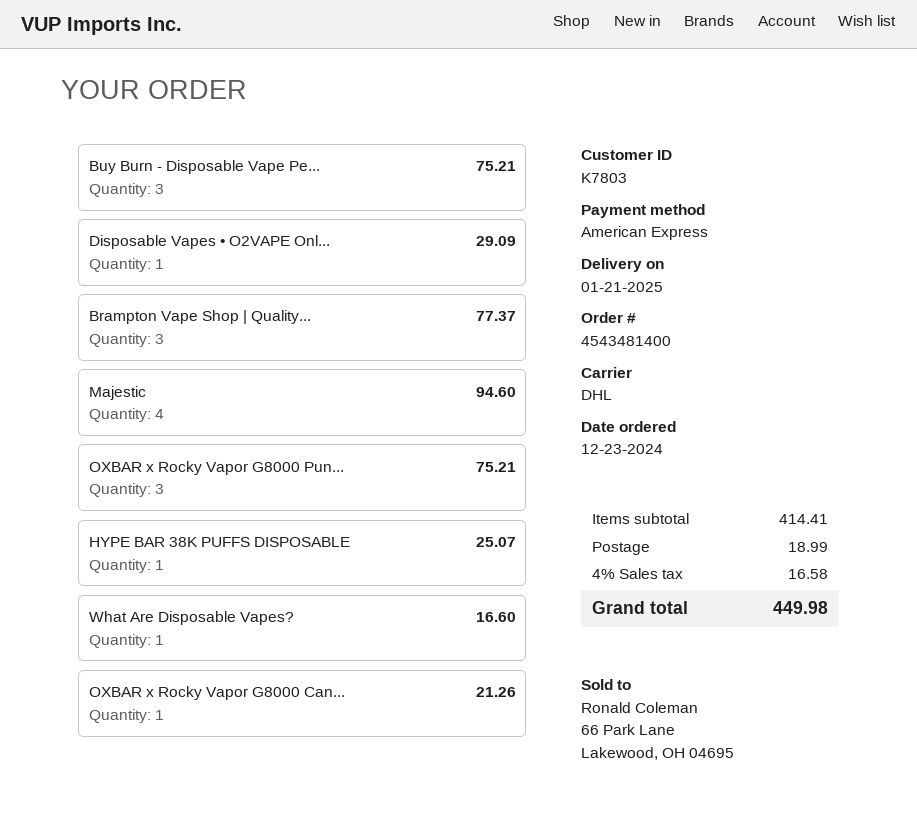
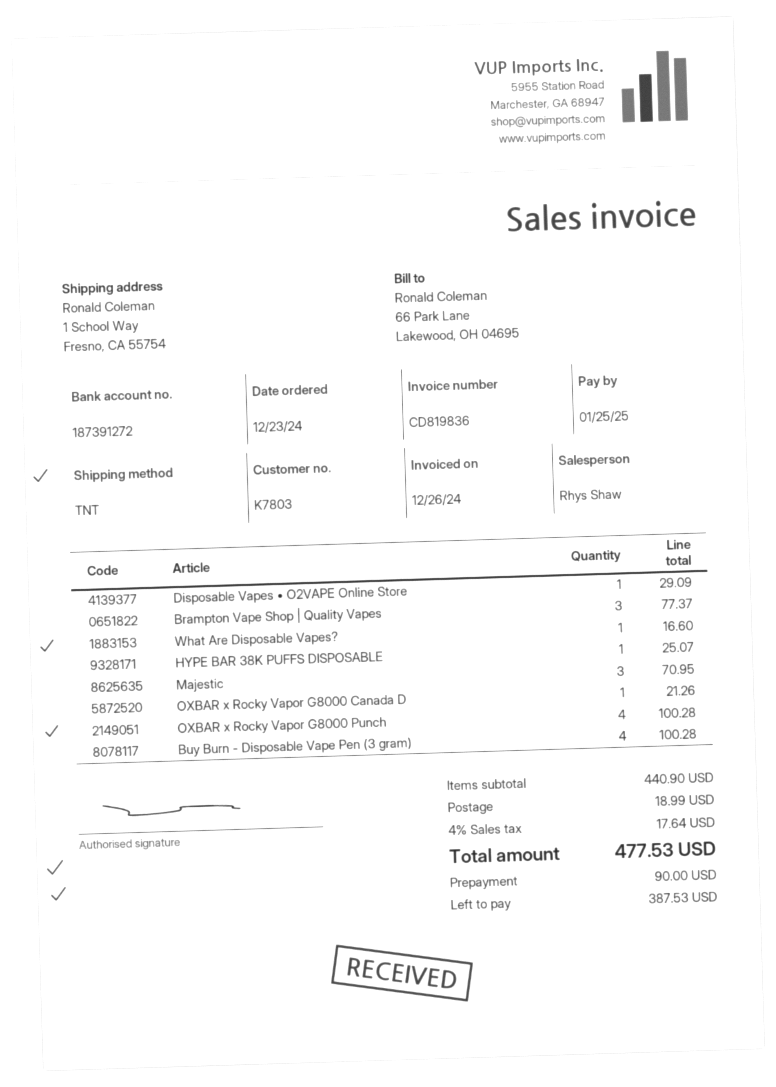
shipping method: DHL -> TNT
Buy Burn - Disposable Vape Pe...: 3 for 75.21 -> 4 for 100.28
Majestic: 4 for 94.60 -> 3 for 70.95
OXBAR x Rocky Vapor G8000 Pun...: 3 for 75.21 -> 4 for 100.28
subtotal: 414.41 -> 440.90
tax: 4% = 16.58 -> 4% = 17.64
total: 449.98 -> 477.53

